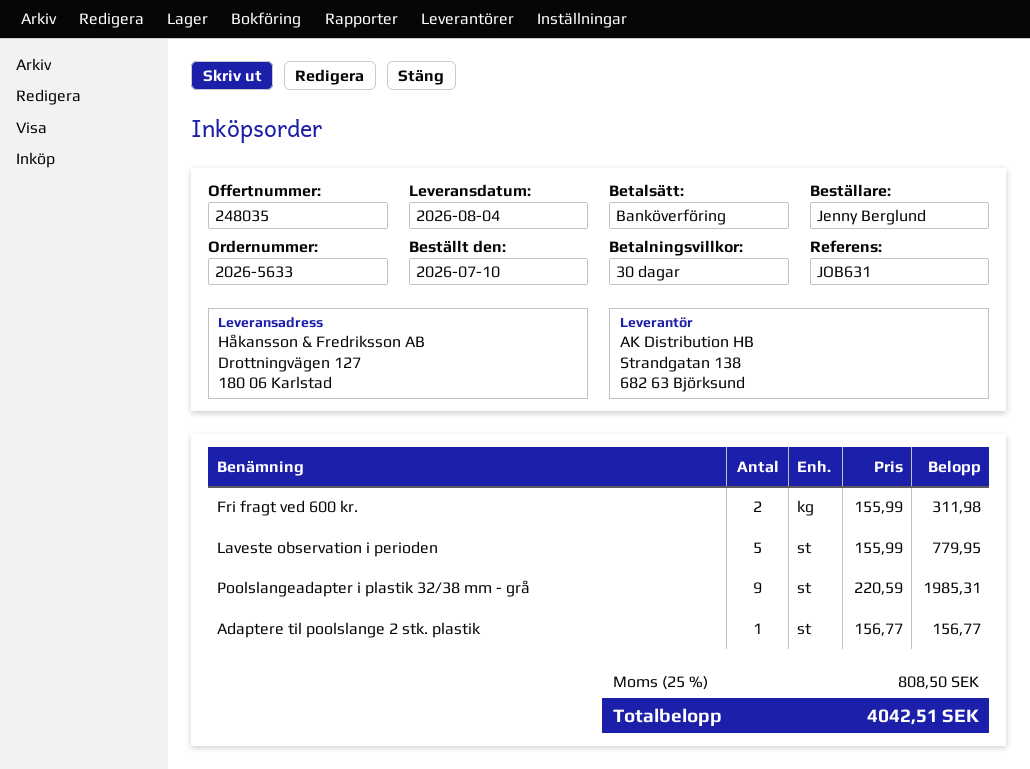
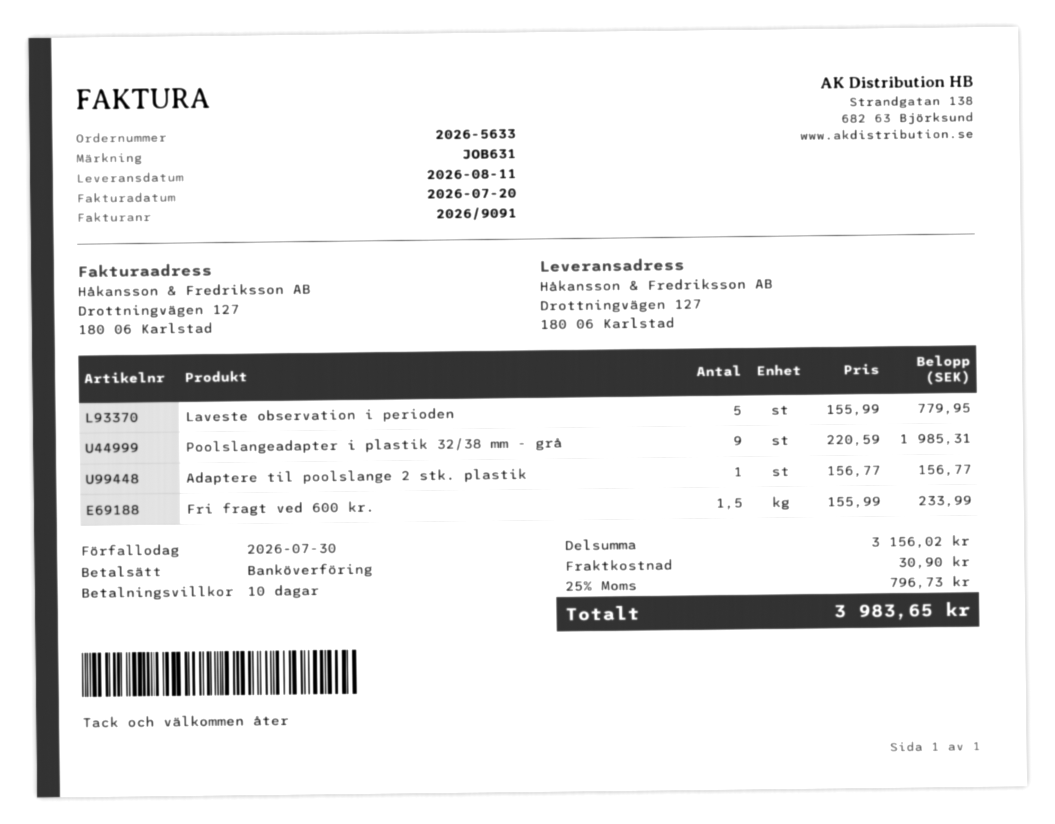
delivery date: 2026-08-04 -> 2026-08-11
payment terms: 30 days -> 10 days
Fri fragt ved 600 kr.: 2 x 155.99 = 311.98 -> 1.5 x 155.99 = 233.99
shipping: none -> 30.90
tax: 25% = 808.50 -> 25% = 796.73
total: 4042.51 -> 3983.65

